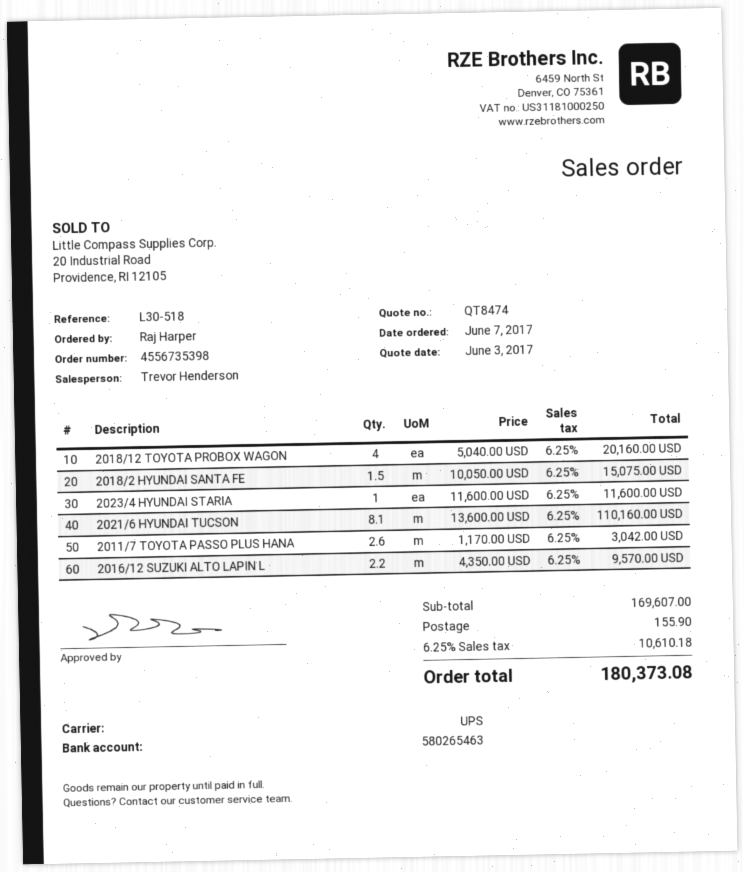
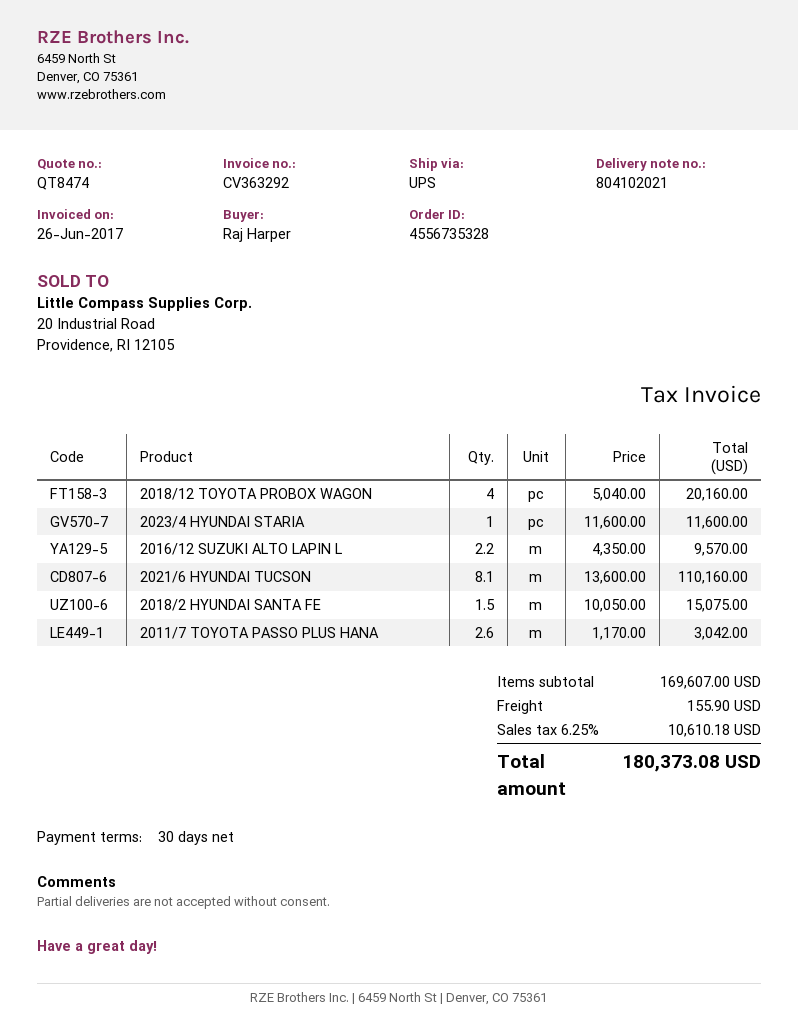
order number: 4556735398 -> 4556735328

